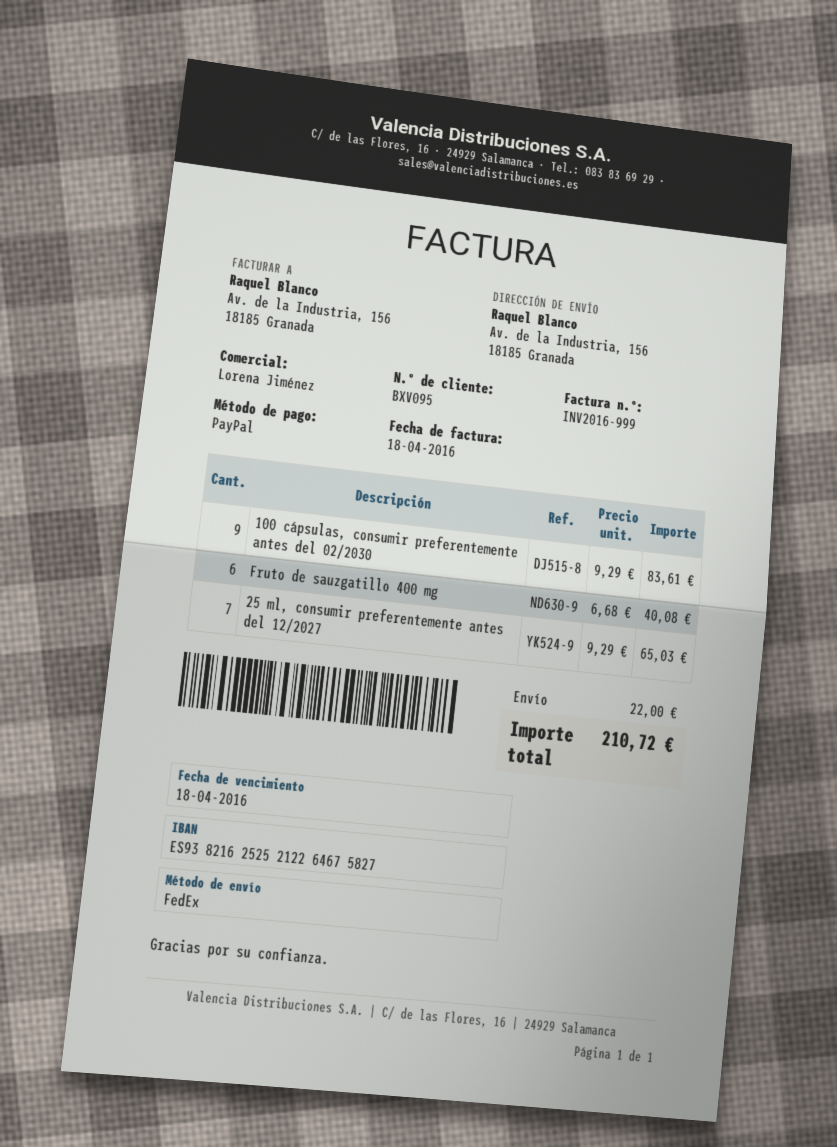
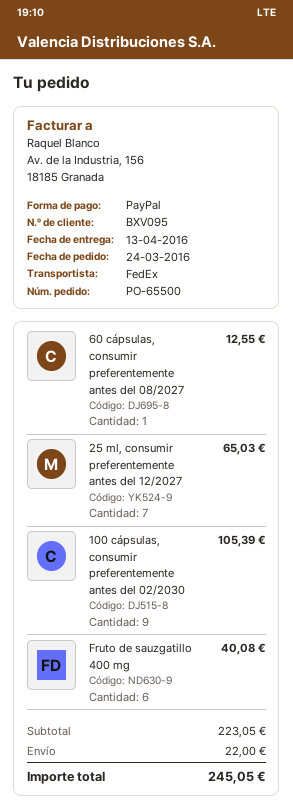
100 cápsulas, consumir preferentemente antes del 02/2030: 9 for 83.61 -> 9 for 105.39
60 cápsulas, consumir preferentemente antes del 08/2027: none -> 1 for 12.55
total: 210.72 -> 245.05

